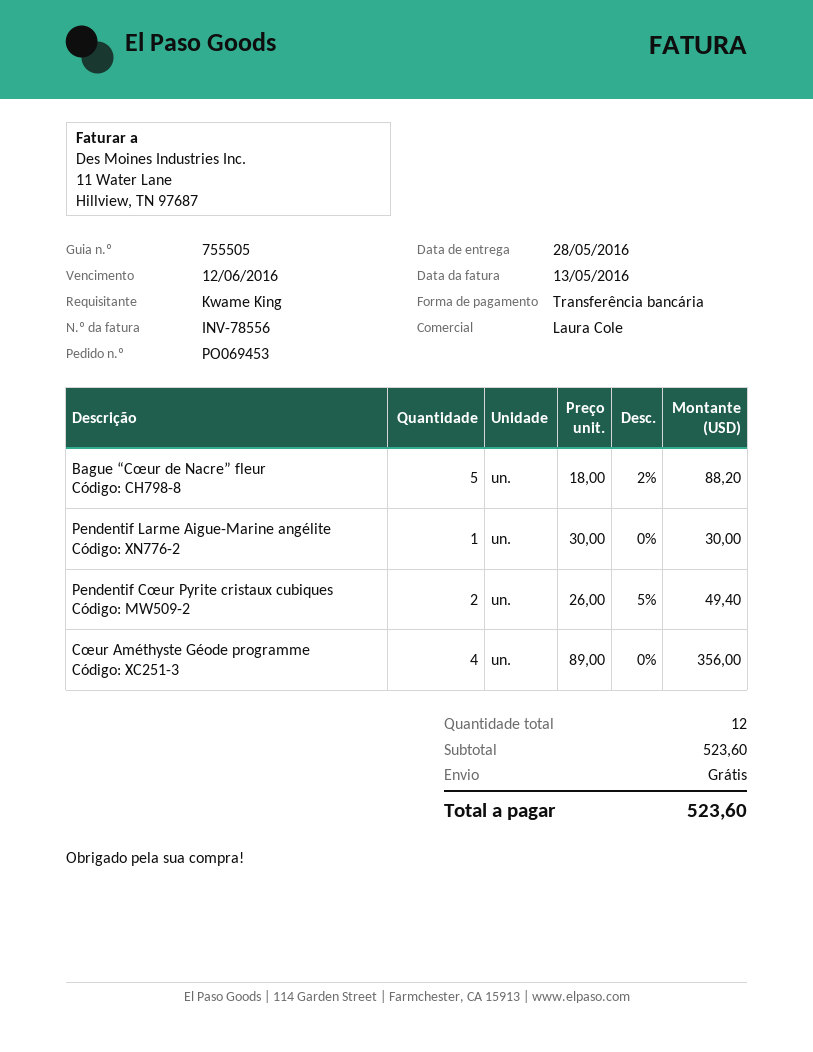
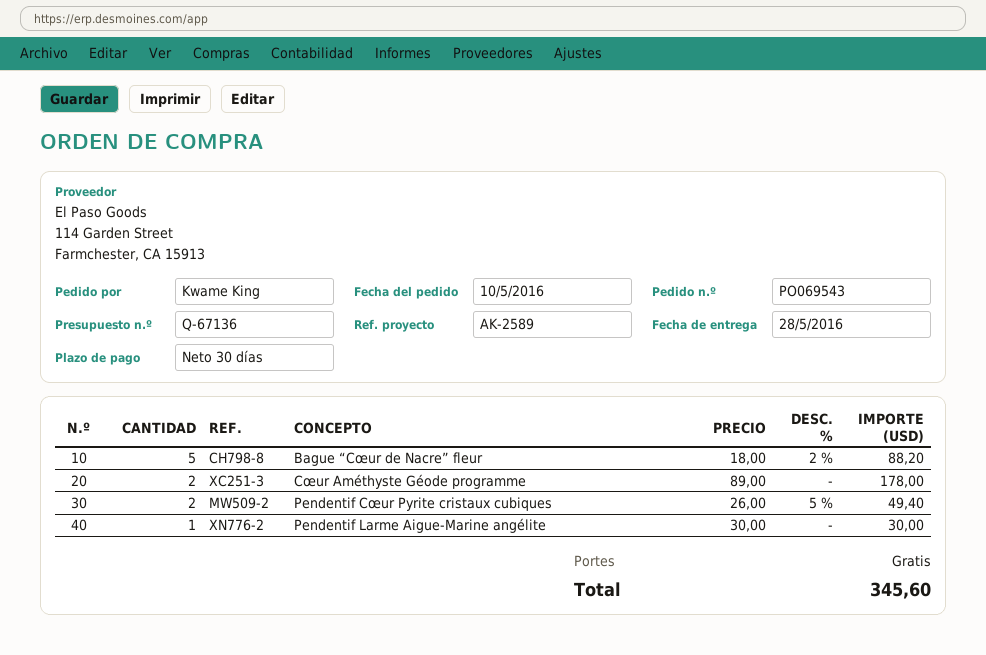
order number: PO069453 -> PO069543
Cœur Améthyste Géode programme: 4 x 89.00 = 356.00 -> 2 x 89.00 = 178.00
total: 523.60 -> 345.60

